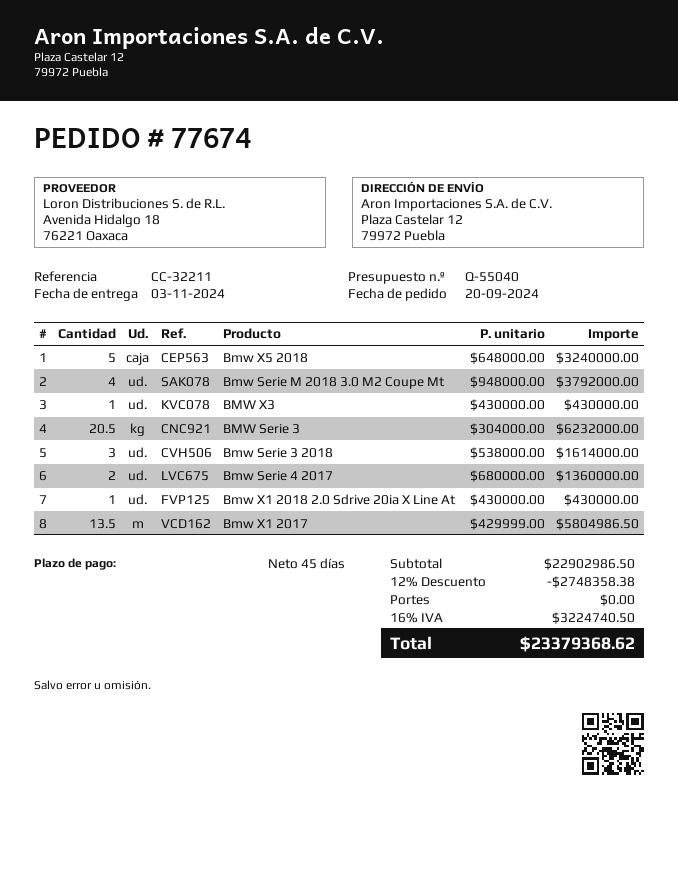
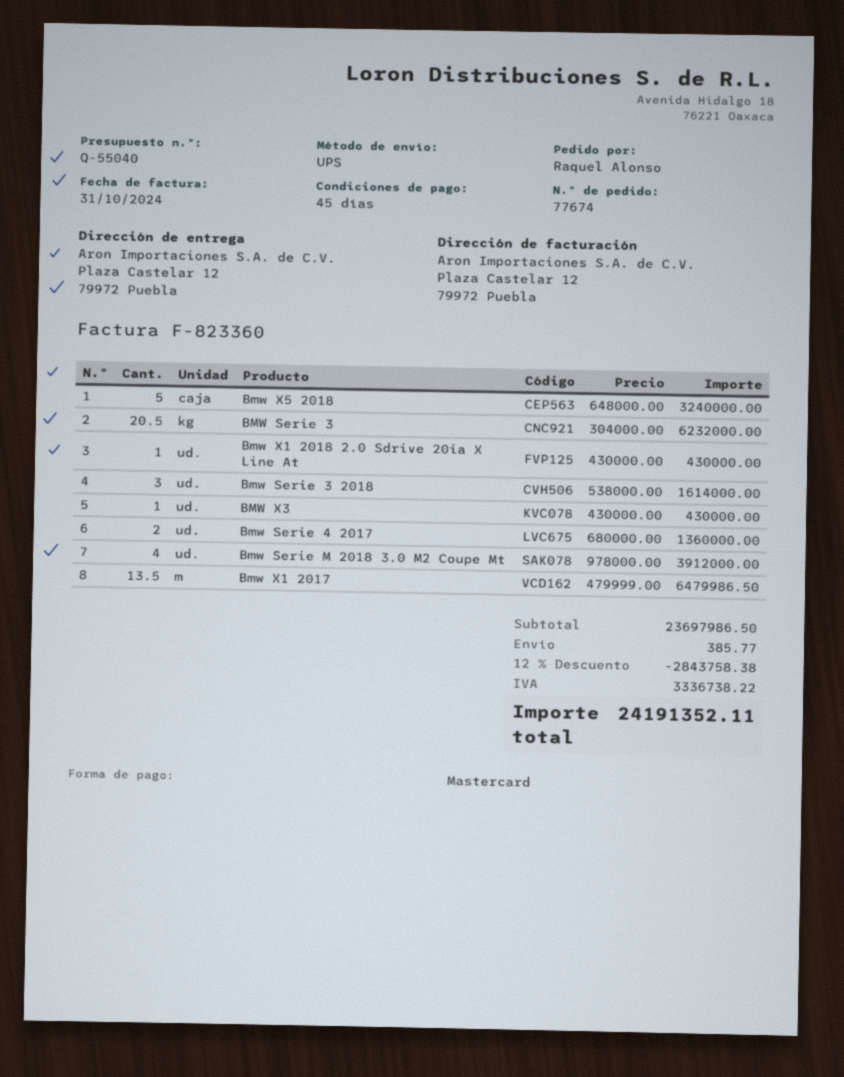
Bmw Serie M 2018 3.0 M2 Coupe Mt: 4 x 948000.00 = 3792000.00 -> 4 x 978000.00 = 3912000.00
Bmw X1 2017: 13.5 x 429999.00 = 5804986.50 -> 13.5 x 479999.00 = 6479986.50
subtotal: 22902986.50 -> 23697986.50
discount: 12% = 2748358.38 -> 12% = 2843758.38
shipping: 0.00 -> 385.77
tax: 3224740.50 -> 3336738.22
total: 23379368.62 -> 24191352.11

